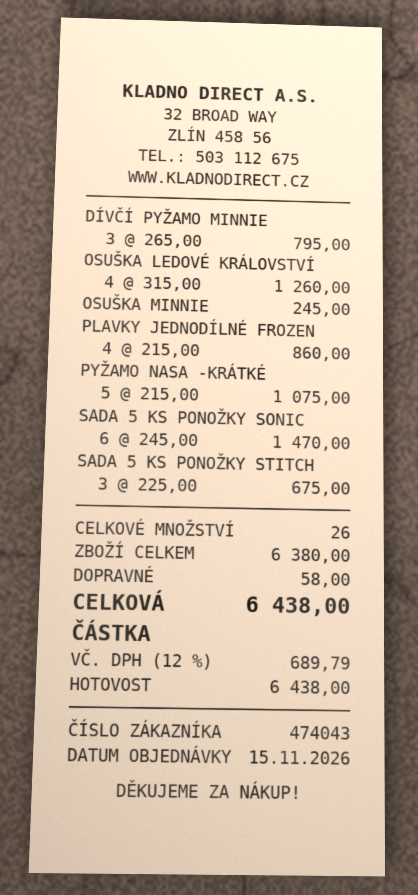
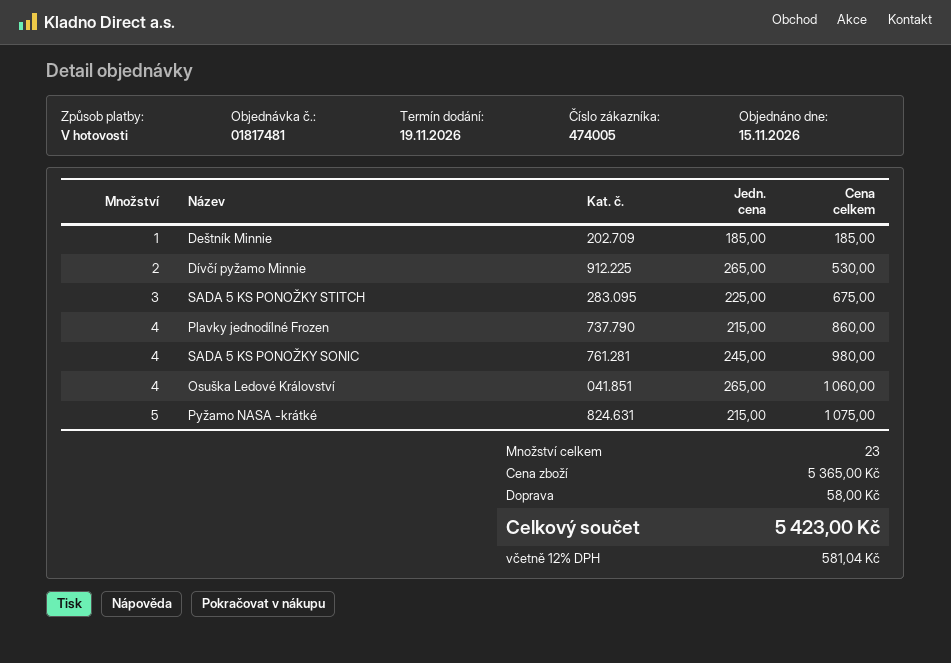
customer number: 474043 -> 474005
DÍVČÍ PYŽAMO MINNIE: 3 x 265.00 = 795.00 -> 2 x 265.00 = 530.00
OSUŠKA LEDOVÉ KRÁLOVSTVÍ: 4 x 315.00 = 1260.00 -> 4 x 265.00 = 1060.00
OSUŠKA MINNIE: 1 x 245.00 = 245.00 -> none
SADA 5 KS PONOŽKY SONIC: 6 x 245.00 = 1470.00 -> 4 x 245.00 = 980.00
Deštník Minnie: none -> 1 x 185.00 = 185.00
total quantity: 26 -> 23
subtotal: 6380.00 -> 5365.00
tax: 12% = 689.79 -> 12% = 581.04
total: 6438.00 -> 5423.00

